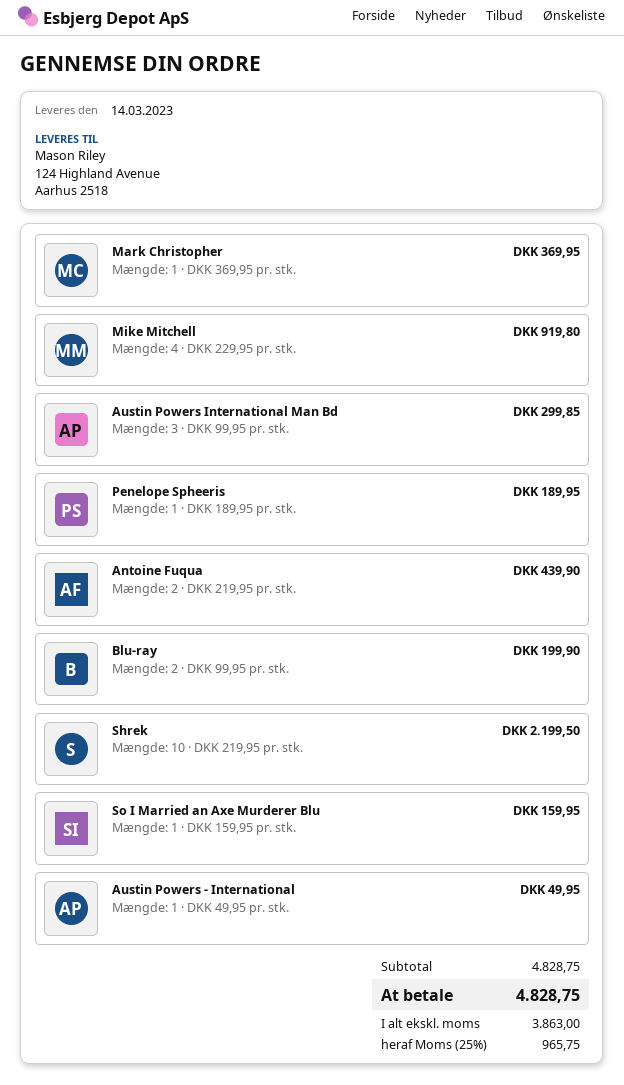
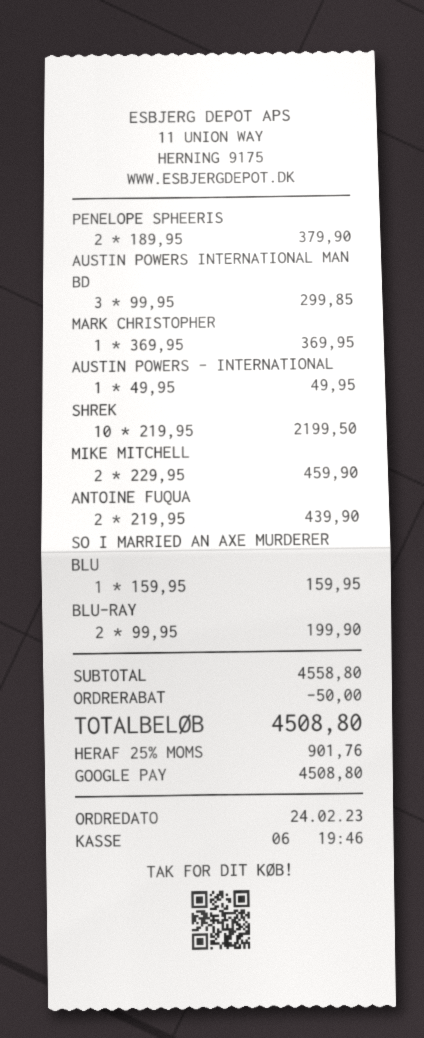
Mike Mitchell: 4 x 229.95 = 919.80 -> 2 x 229.95 = 459.90
Penelope Spheeris: 1 x 189.95 = 189.95 -> 2 x 189.95 = 379.90
subtotal: 4828.75 -> 4558.80
discount: none -> 50.00
tax: 25% = 965.75 -> 25% = 901.76
total: 4828.75 -> 4508.80

